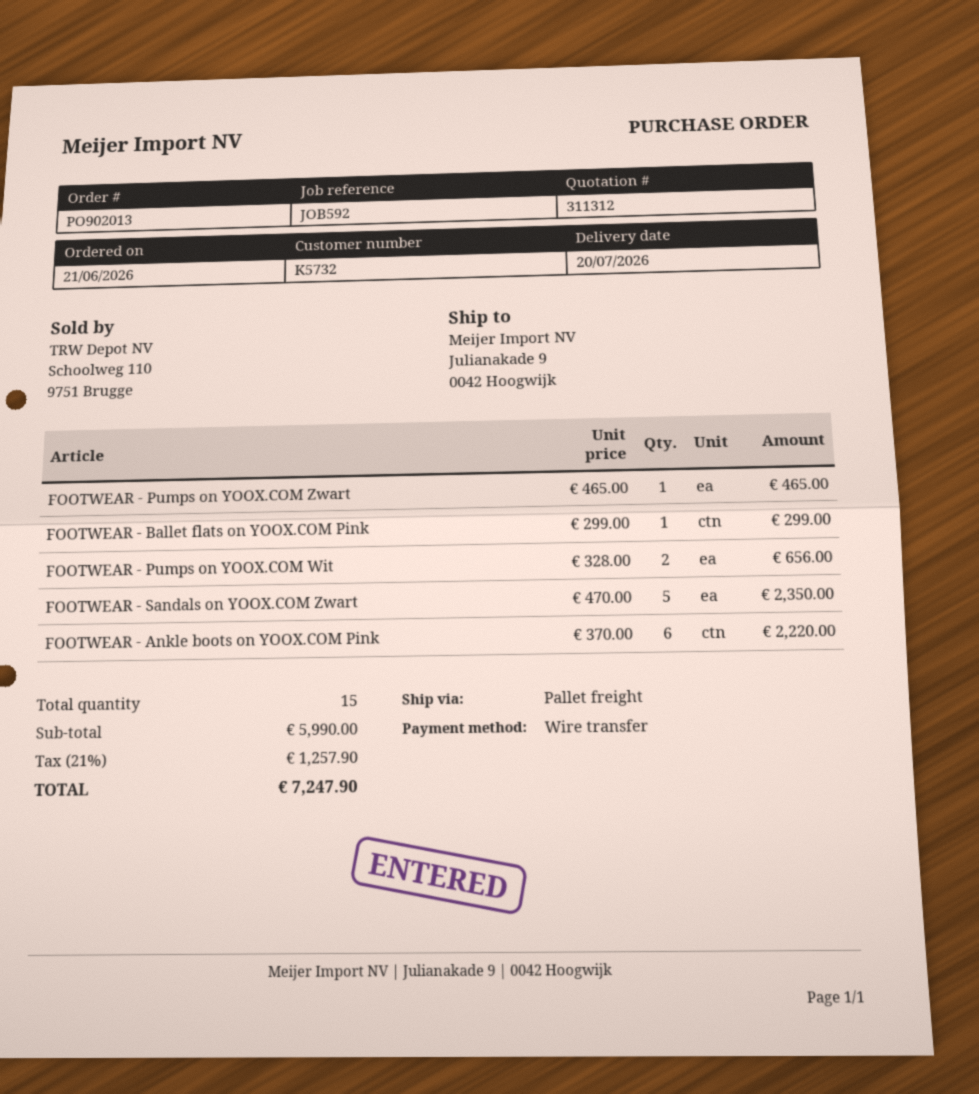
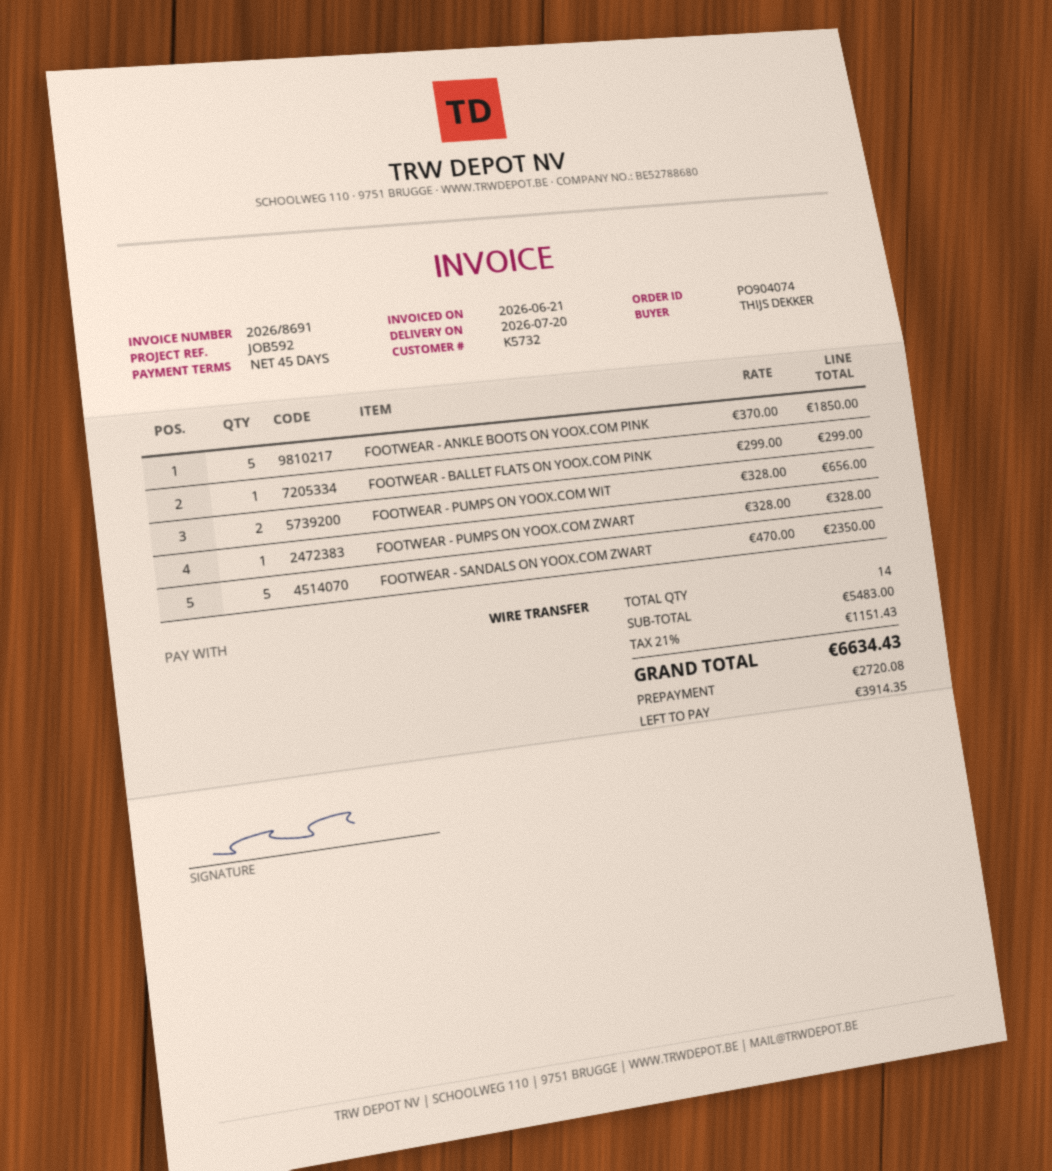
order number: PO902013 -> PO904074
FOOTWEAR - Pumps on YOOX.COM Zwart: 1 x 465.00 = 465.00 -> 1 x 328.00 = 328.00
FOOTWEAR - Ankle boots on YOOX.COM Pink: 6 x 370.00 = 2220.00 -> 5 x 370.00 = 1850.00
total quantity: 15 -> 14
subtotal: 5990.00 -> 5483.00
tax: 21% = 1257.90 -> 21% = 1151.43
total: 7247.90 -> 6634.43

